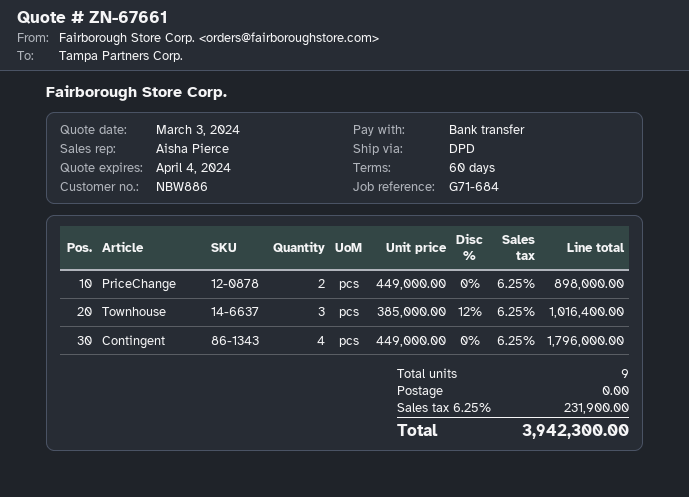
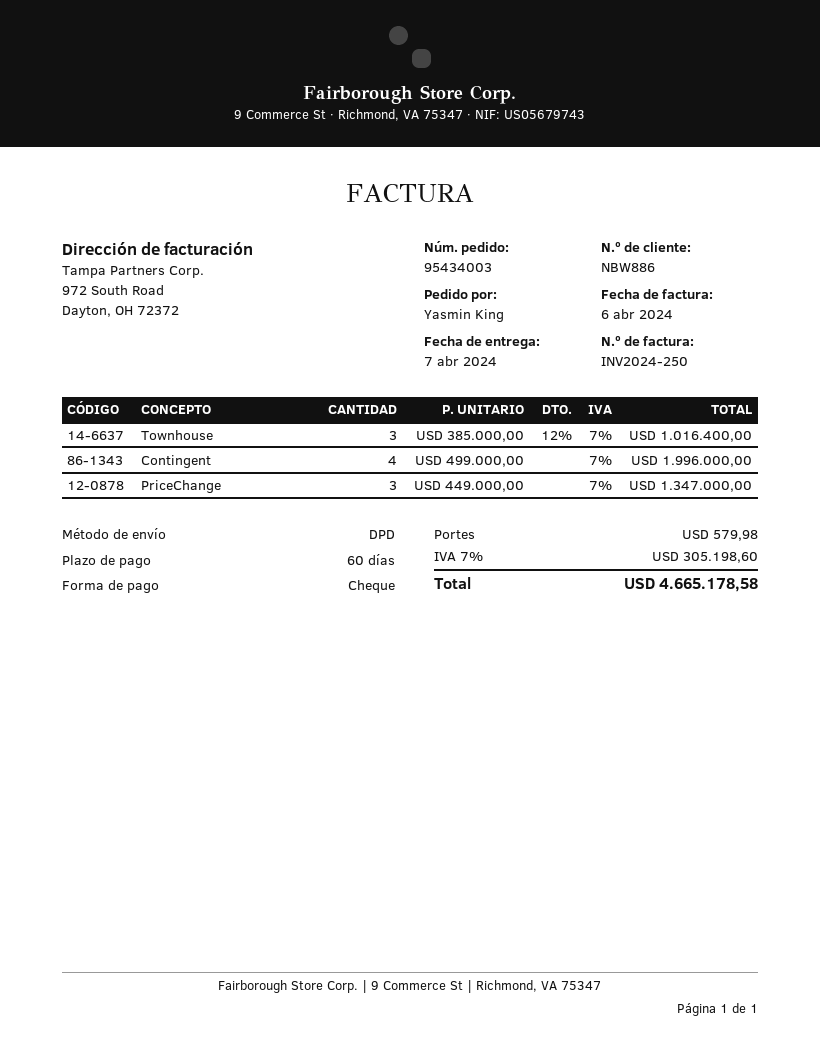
payment method: bank transfer -> cheque
PriceChange: 2 x 449000.00 = 898000.00 -> 3 x 449000.00 = 1347000.00
Contingent: 4 x 449000.00 = 1796000.00 -> 4 x 499000.00 = 1996000.00
shipping: 0.00 -> 579.98
tax: 6.25% = 231900.00 -> 7% = 305198.60
total: 3942300.00 -> 4665178.58

